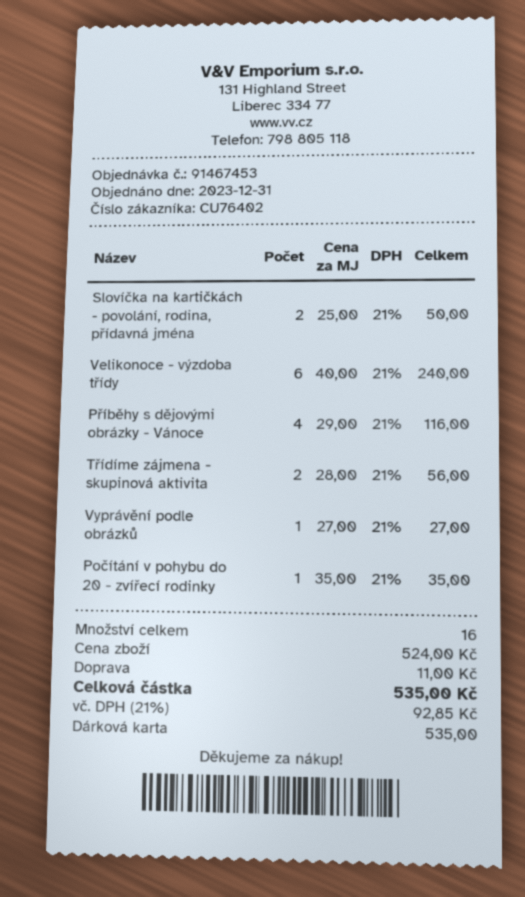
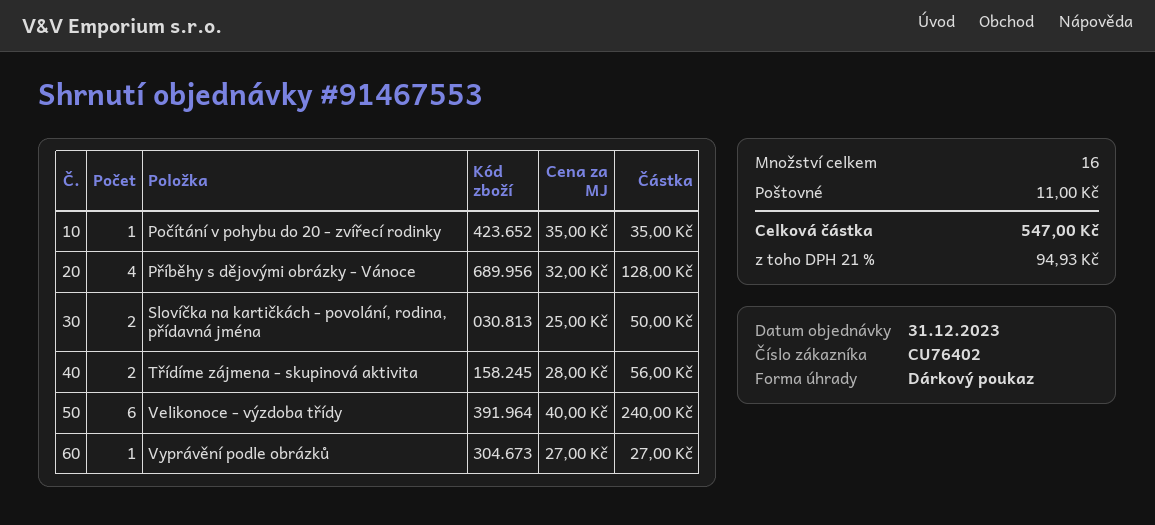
order number: 91467453 -> 91467553
Příběhy s dějovými obrázky - Vánoce: 4 x 29.00 = 116.00 -> 4 x 32.00 = 128.00
tax: 21% = 92.85 -> 21% = 94.93
total: 535.00 -> 547.00

